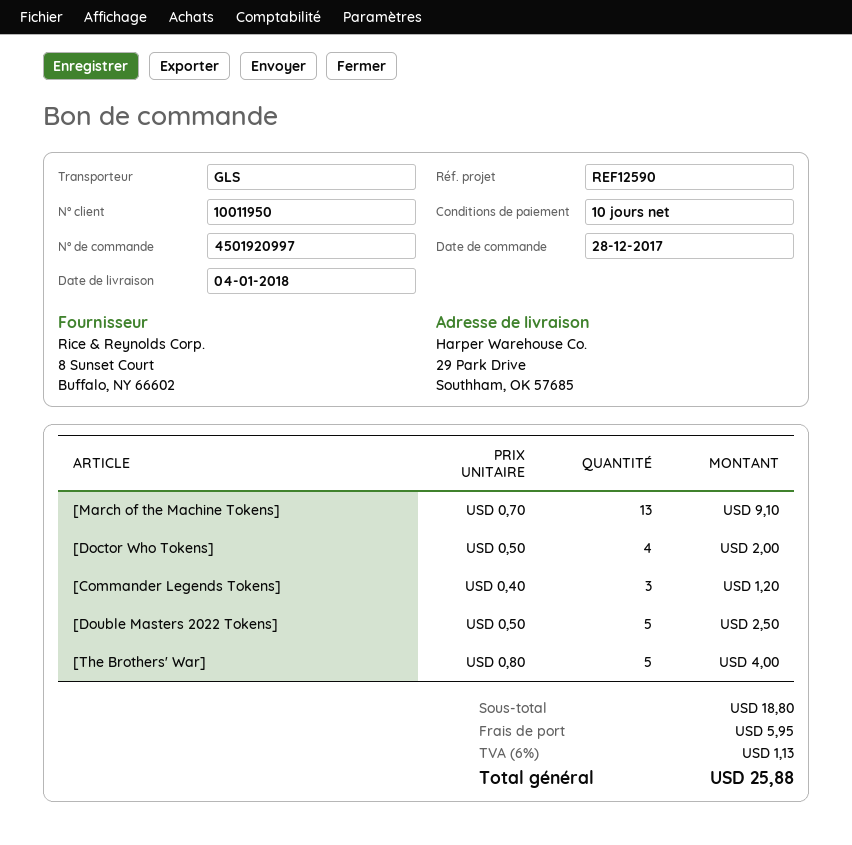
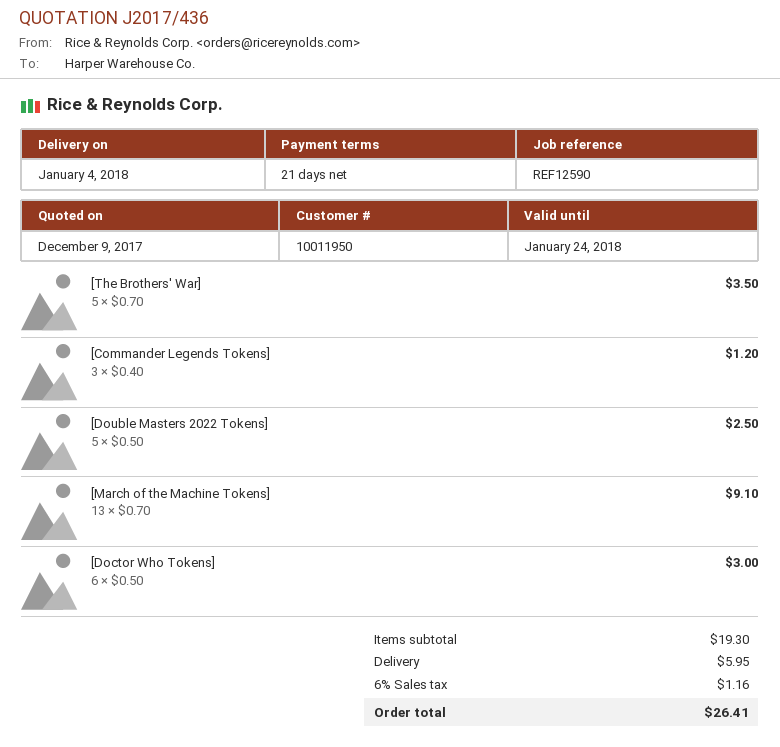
payment terms: 10 days -> 21 days
[Doctor Who Tokens]: 4 x 0.50 = 2.00 -> 6 x 0.50 = 3.00
[The Brothers' War]: 5 x 0.80 = 4.00 -> 5 x 0.70 = 3.50
subtotal: 18.80 -> 19.30
tax: 6% = 1.13 -> 6% = 1.16
total: 25.88 -> 26.41

